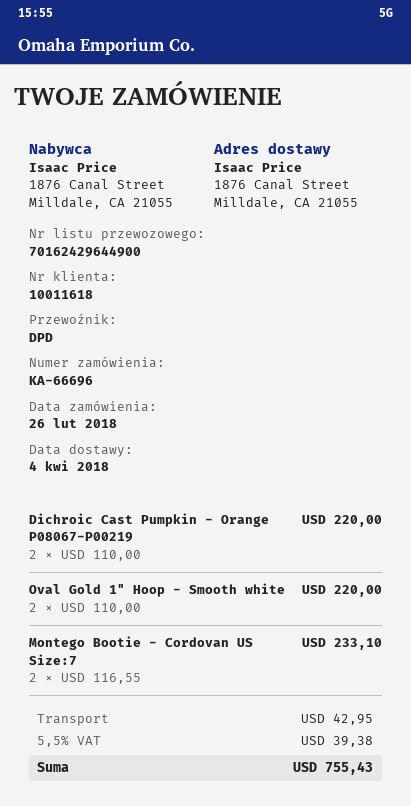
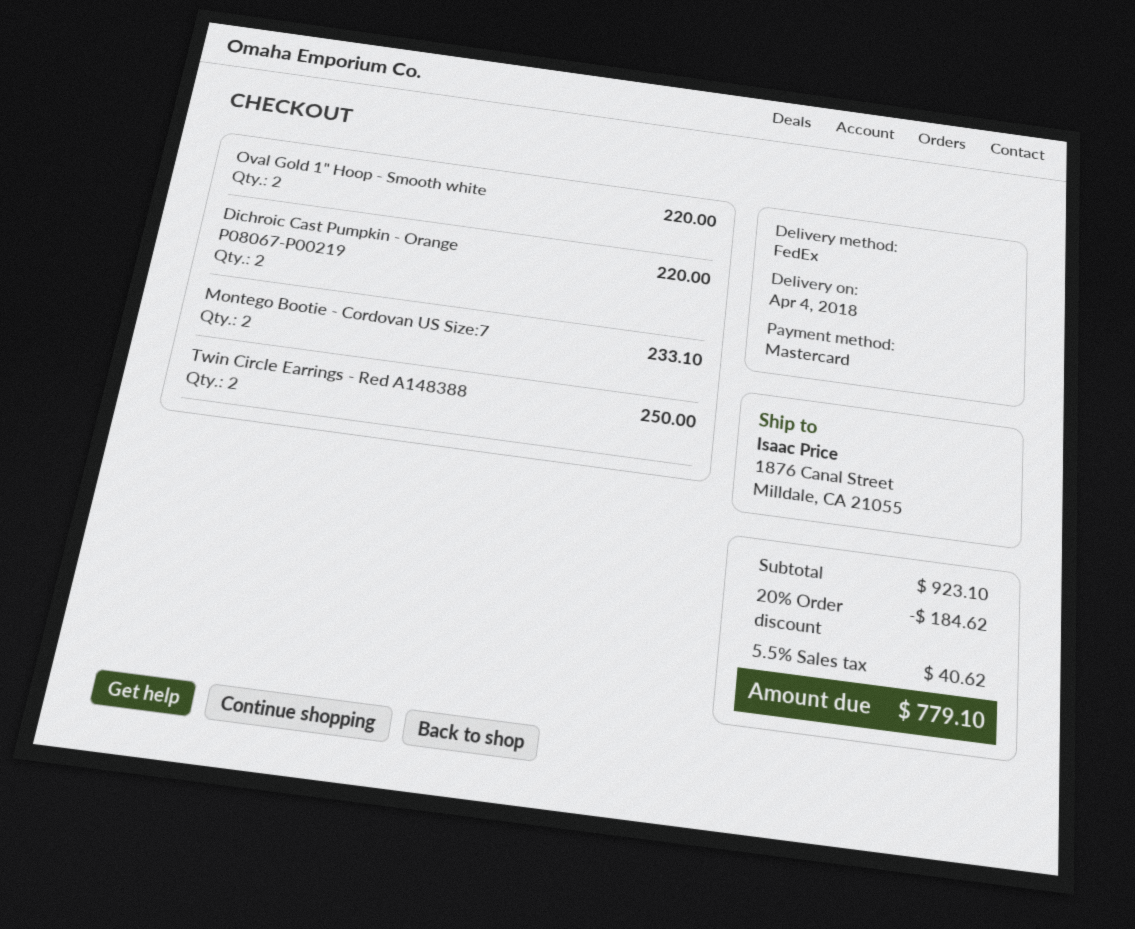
shipping method: DPD -> FedEx
Twin Circle Earrings - Red A148388: none -> 2 for 250.00
discount: none -> 20% = 184.62
shipping: 42.95 -> none
tax: 5.5% = 39.38 -> 5.5% = 40.62
total: 755.43 -> 779.10

